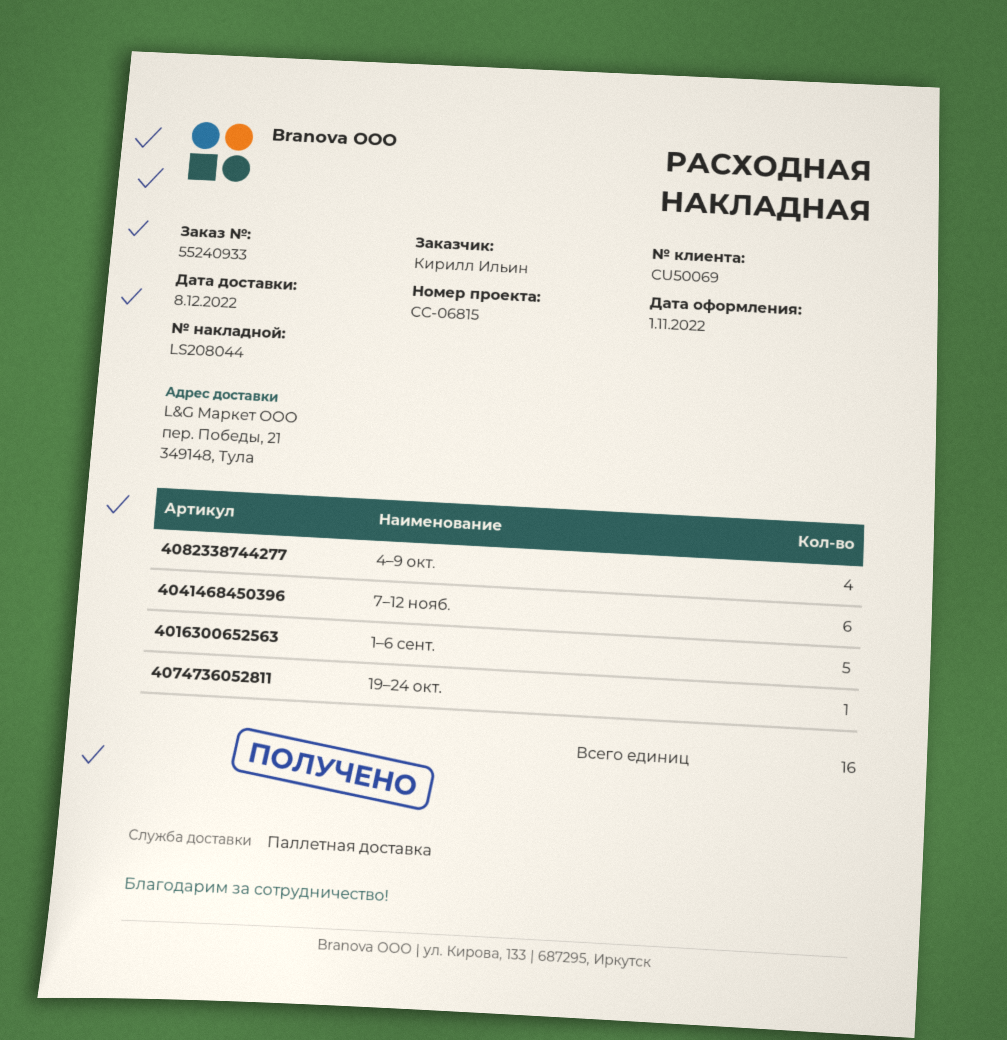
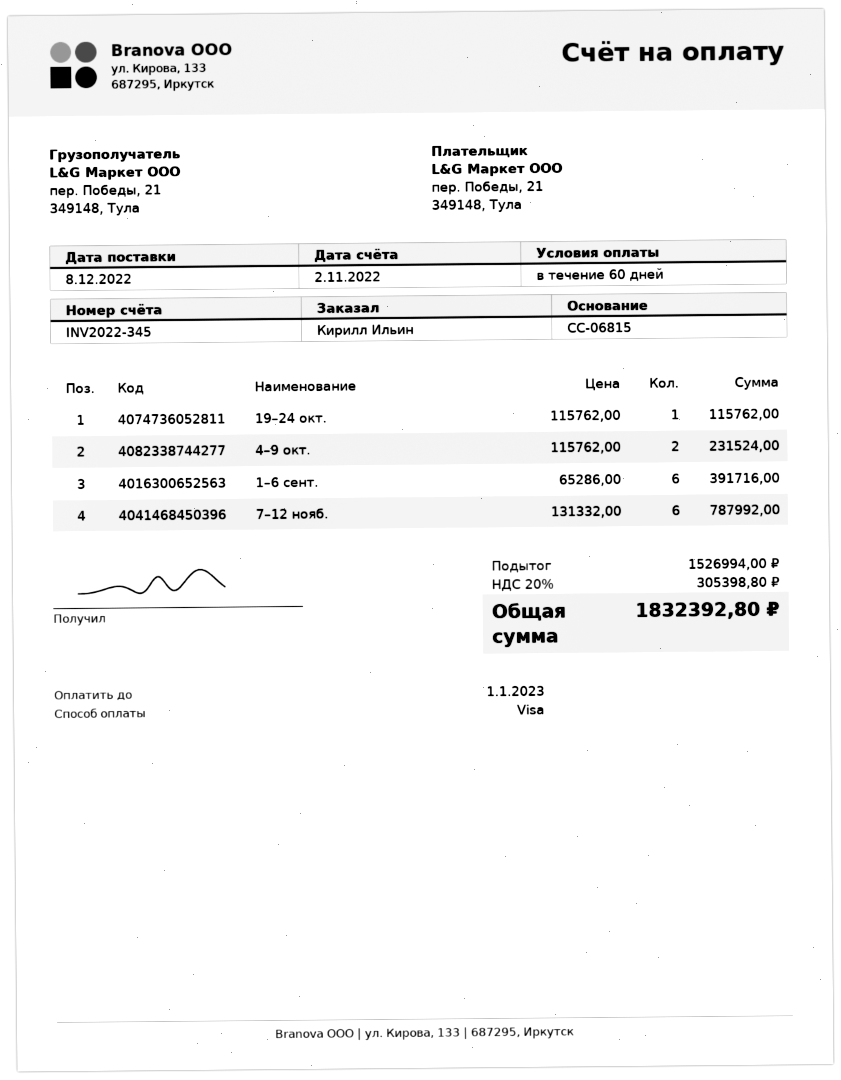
4–9 окт.: 4 -> 2
1–6 сент.: 5 -> 6

